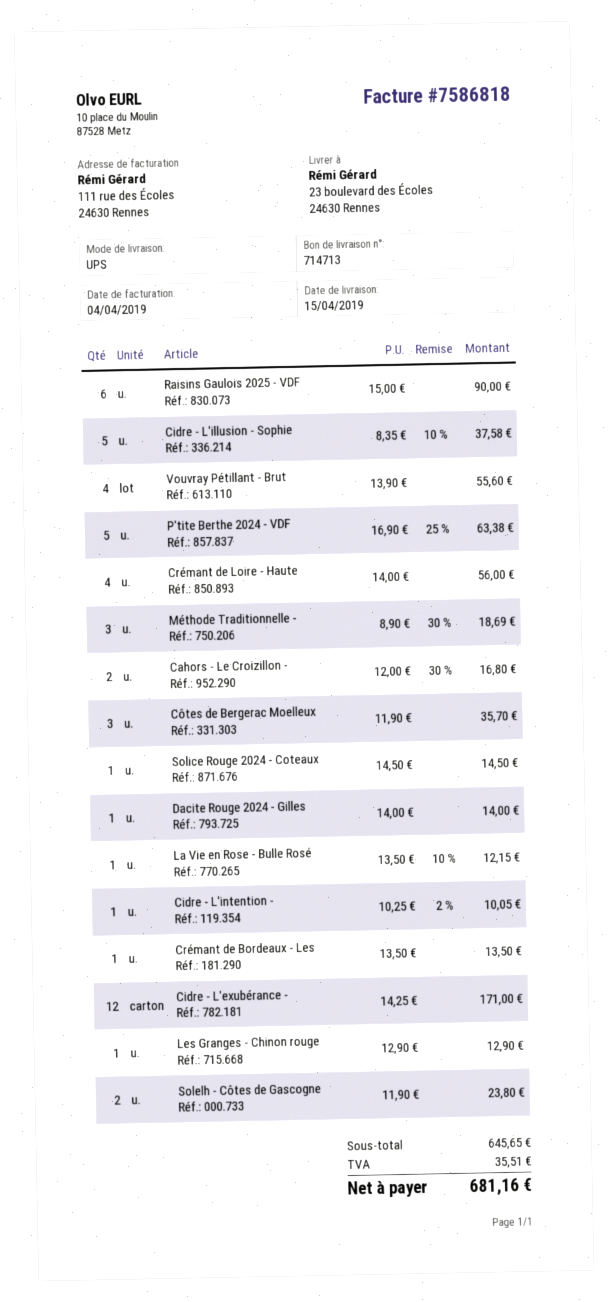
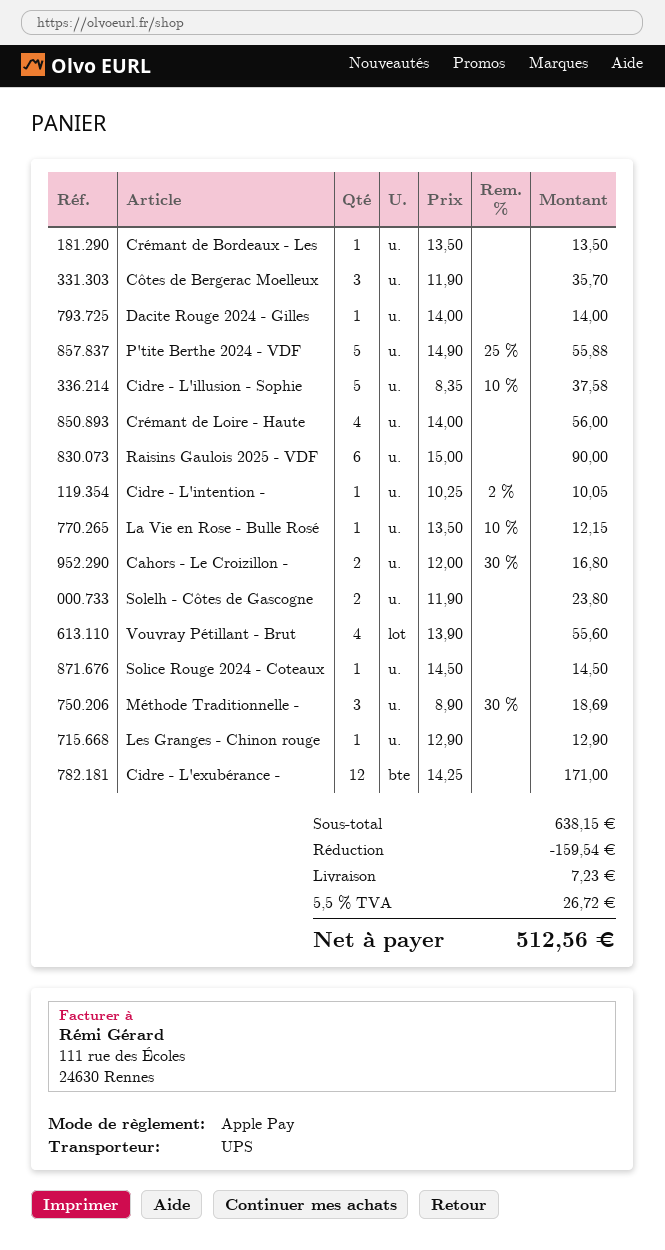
P'tite Berthe 2024 - VDF: 5 x 16.90 - 25% = 63.38 -> 5 x 14.90 - 25% = 55.88
subtotal: 645.65 -> 638.15
discount: none -> 159.54
shipping: none -> 7.23
tax: 35.51 -> 26.72
total: 681.16 -> 512.56

